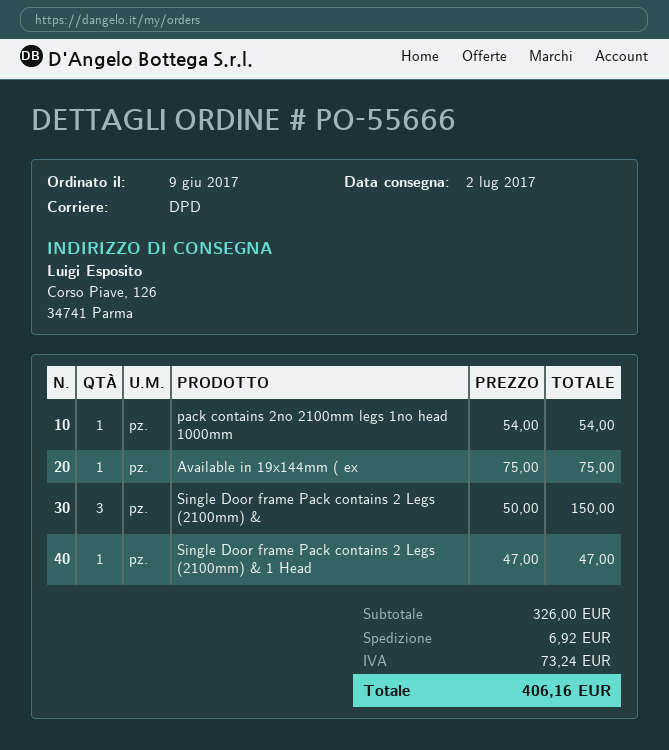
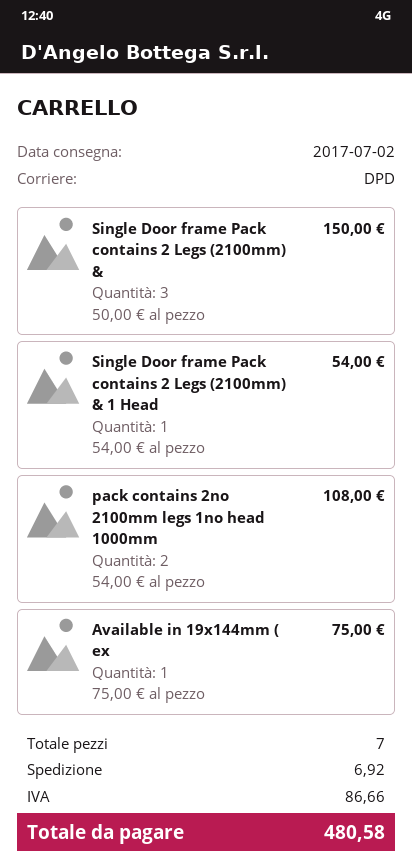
pack contains 2no 2100mm legs 1no head 1000mm: 1 x 54.00 = 54.00 -> 2 x 54.00 = 108.00
Single Door frame Pack contains 2 Legs (2100mm) & 1 Head: 1 x 47.00 = 47.00 -> 1 x 54.00 = 54.00
tax: 73.24 -> 86.66
total: 406.16 -> 480.58

